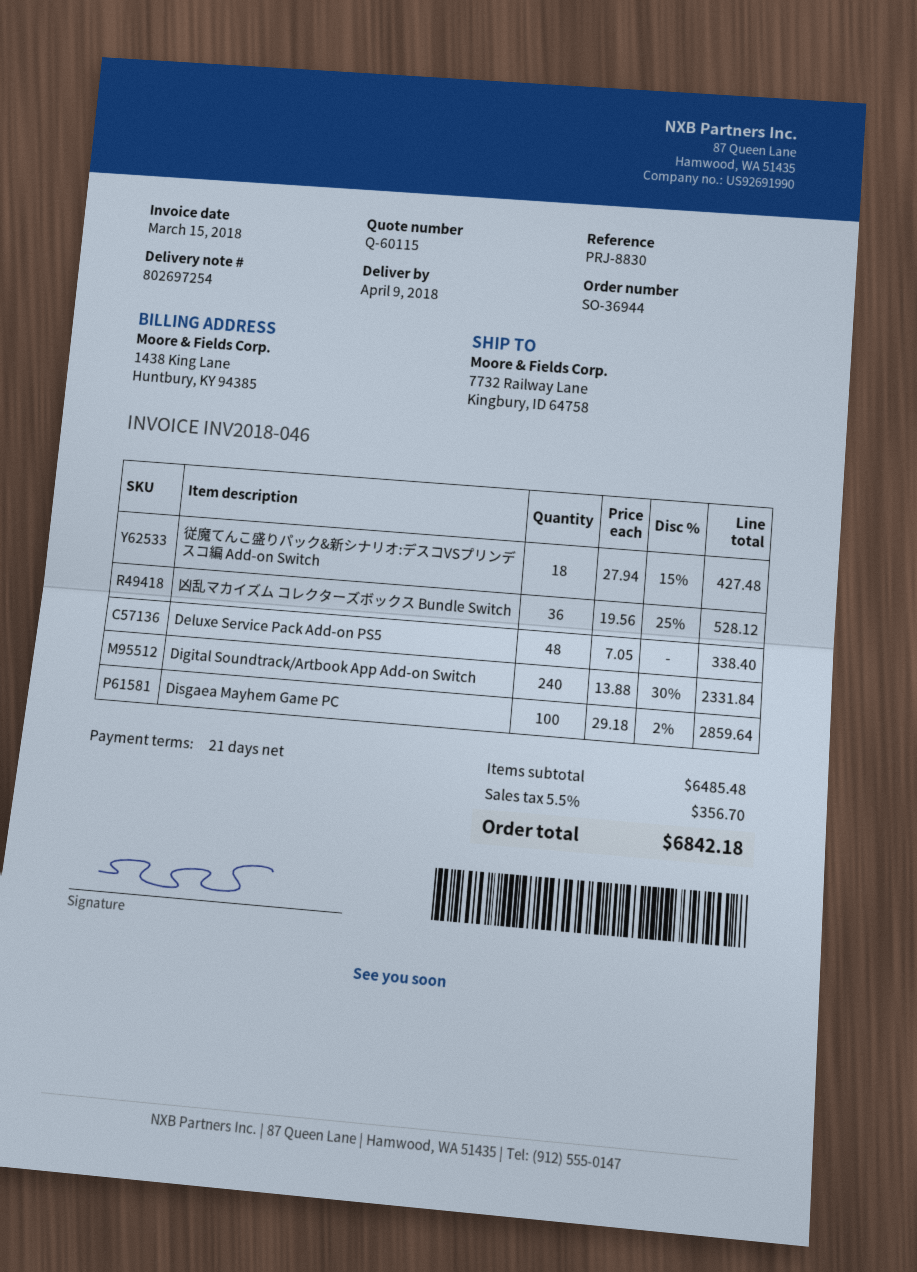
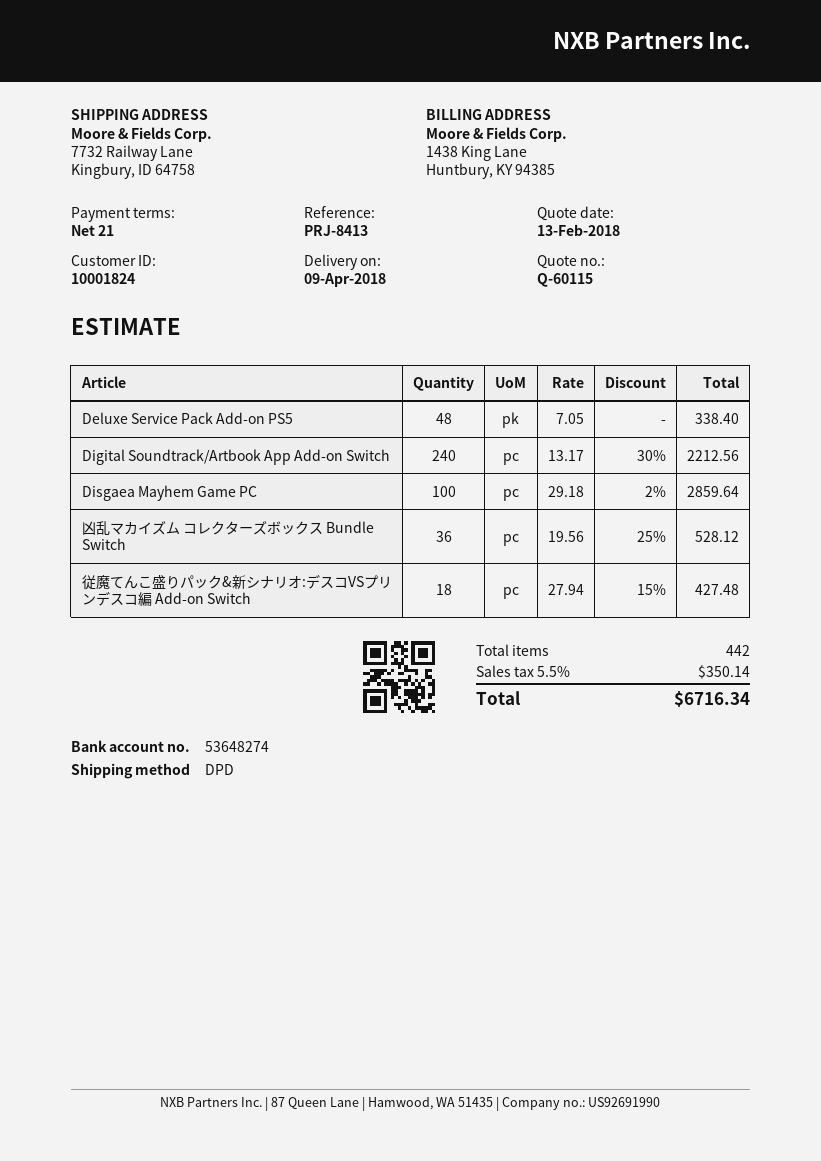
reference: PRJ-8830 -> PRJ-8413
Digital Soundtrack/Artbook App Add-on Switch: 240 x 13.88 - 30% = 2331.84 -> 240 x 13.17 - 30% = 2212.56
tax: 5.5% = 356.70 -> 5.5% = 350.14
total: 6842.18 -> 6716.34

